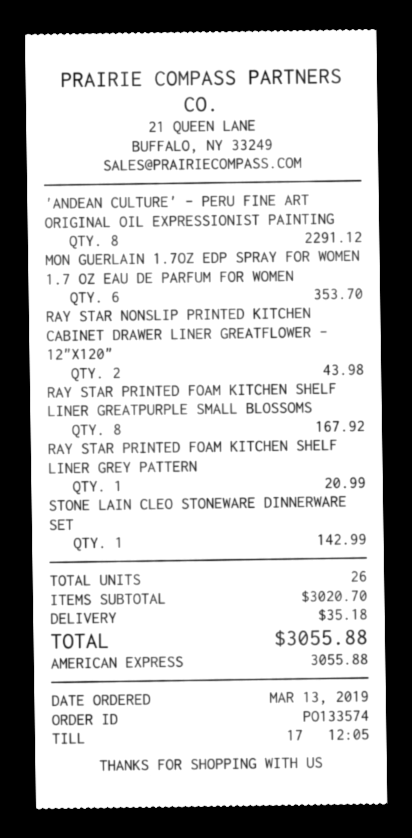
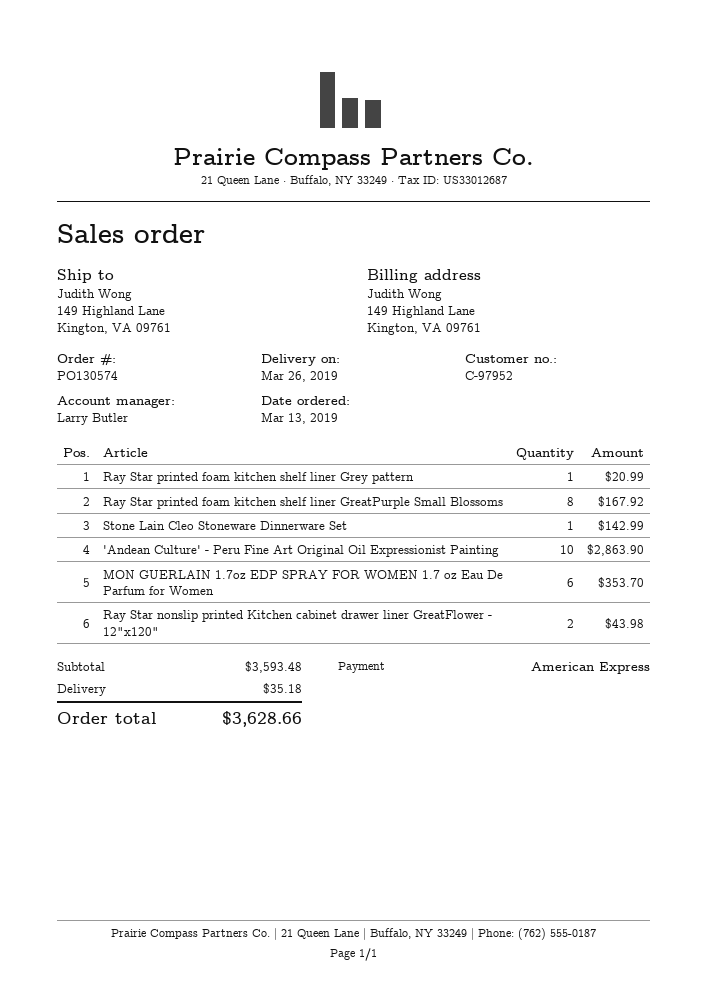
order number: PO133574 -> PO130574
'ANDEAN CULTURE' - PERU FINE ART ORIGINAL OIL EXPRESSIONIST PAINTING: 8 for 2291.12 -> 10 for 2863.90
subtotal: 3020.70 -> 3593.48
total: 3055.88 -> 3628.66

